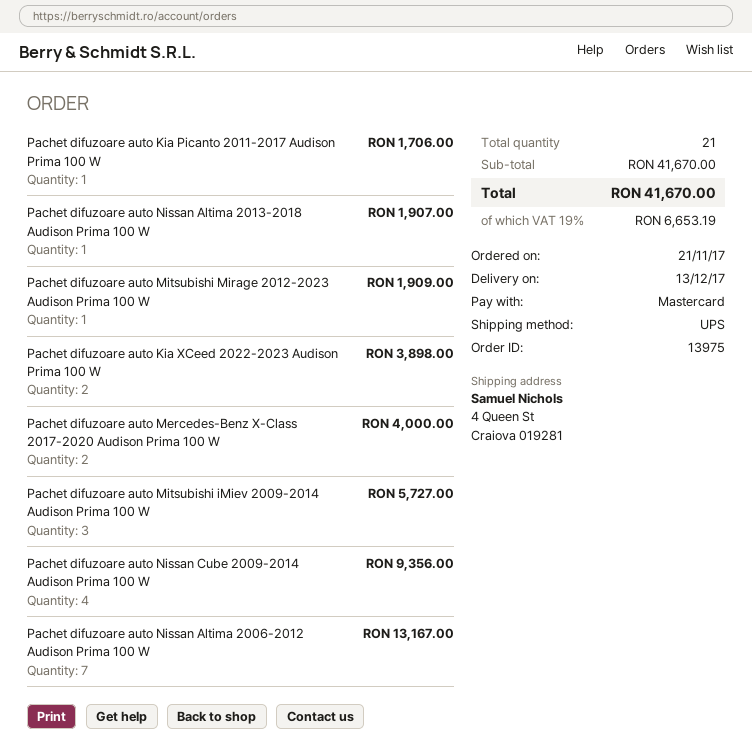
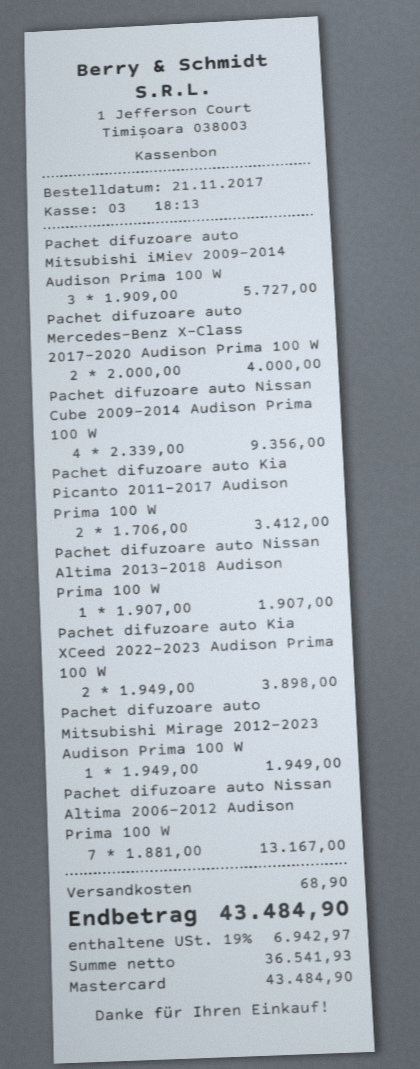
Pachet difuzoare auto Kia Picanto 2011-2017 Audison Prima 100 W: 1 for 1706.00 -> 2 for 3412.00
Pachet difuzoare auto Mitsubishi Mirage 2012-2023 Audison Prima 100 W: 1 for 1909.00 -> 1 for 1949.00
shipping: none -> 68.90
tax: 19% = 6653.19 -> 19% = 6942.97
total: 41670.00 -> 43484.90

